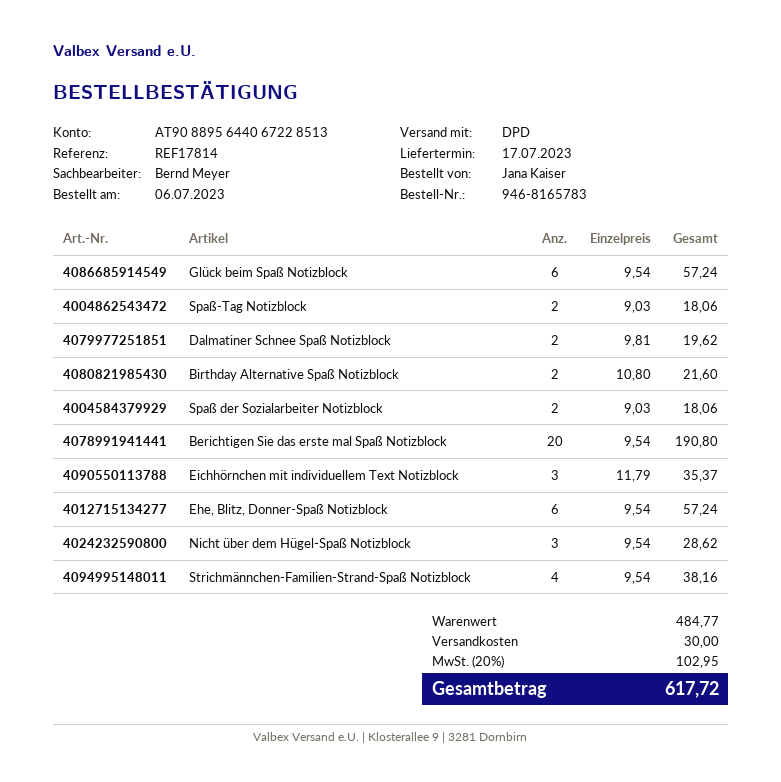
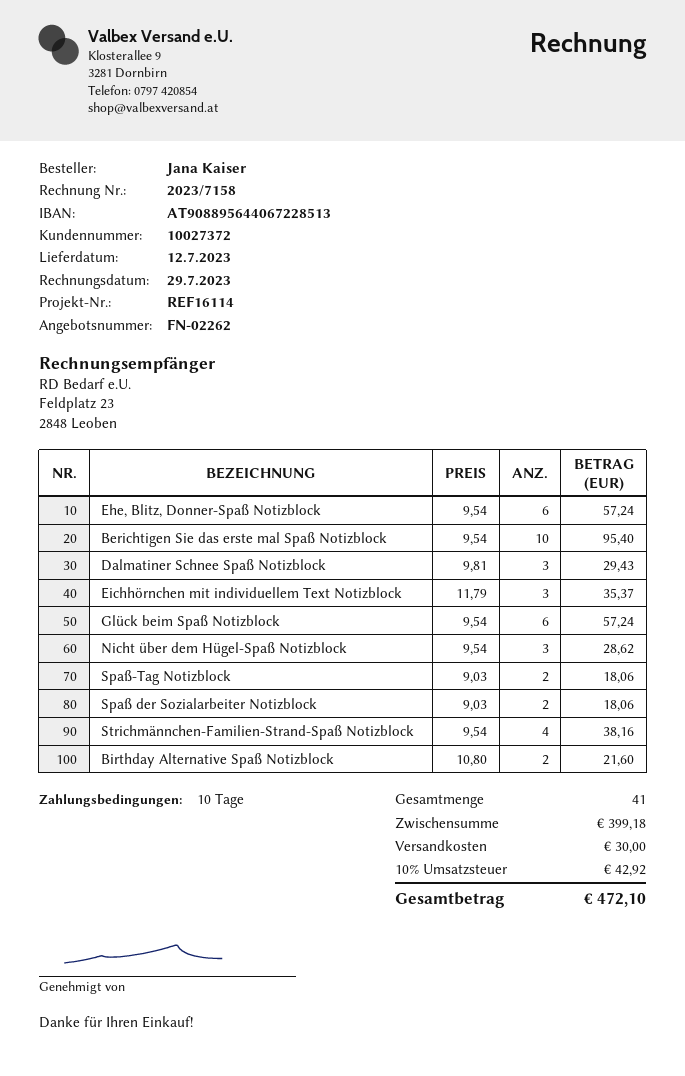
delivery date: 2023-07-17 -> 2023-07-12
reference: REF17814 -> REF16114
Dalmatiner Schnee Spaß Notizblock: 2 x 9.81 = 19.62 -> 3 x 9.81 = 29.43
Berichtigen Sie das erste mal Spaß Notizblock: 20 x 9.54 = 190.80 -> 10 x 9.54 = 95.40
subtotal: 484.77 -> 399.18
tax: 20% = 102.95 -> 10% = 42.92
total: 617.72 -> 472.10

